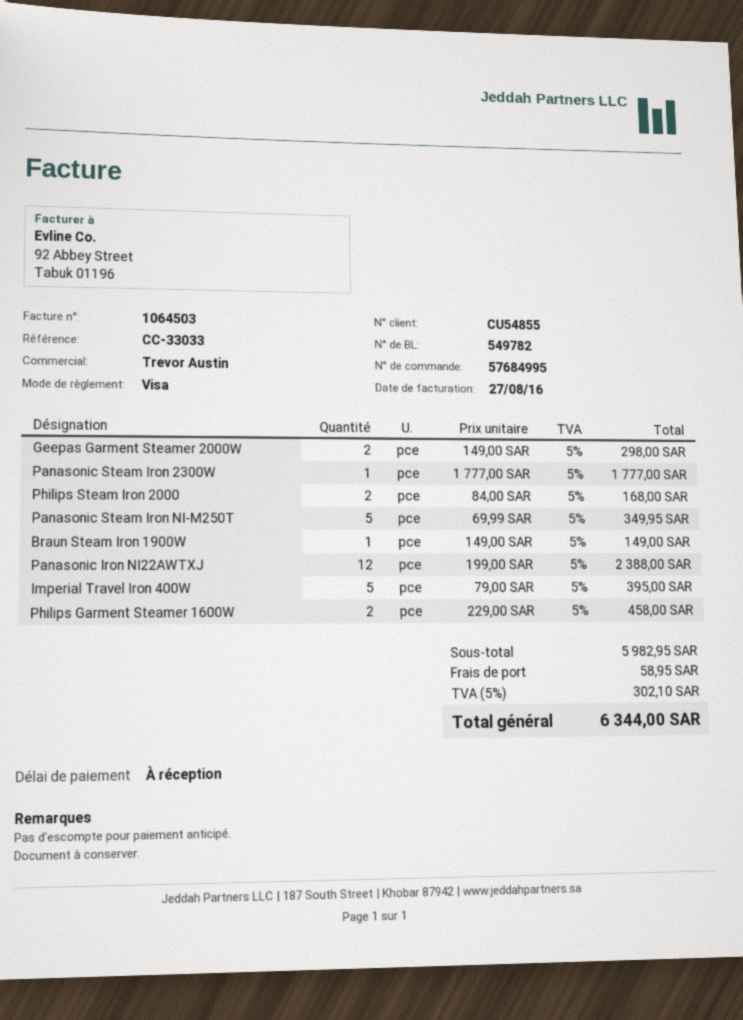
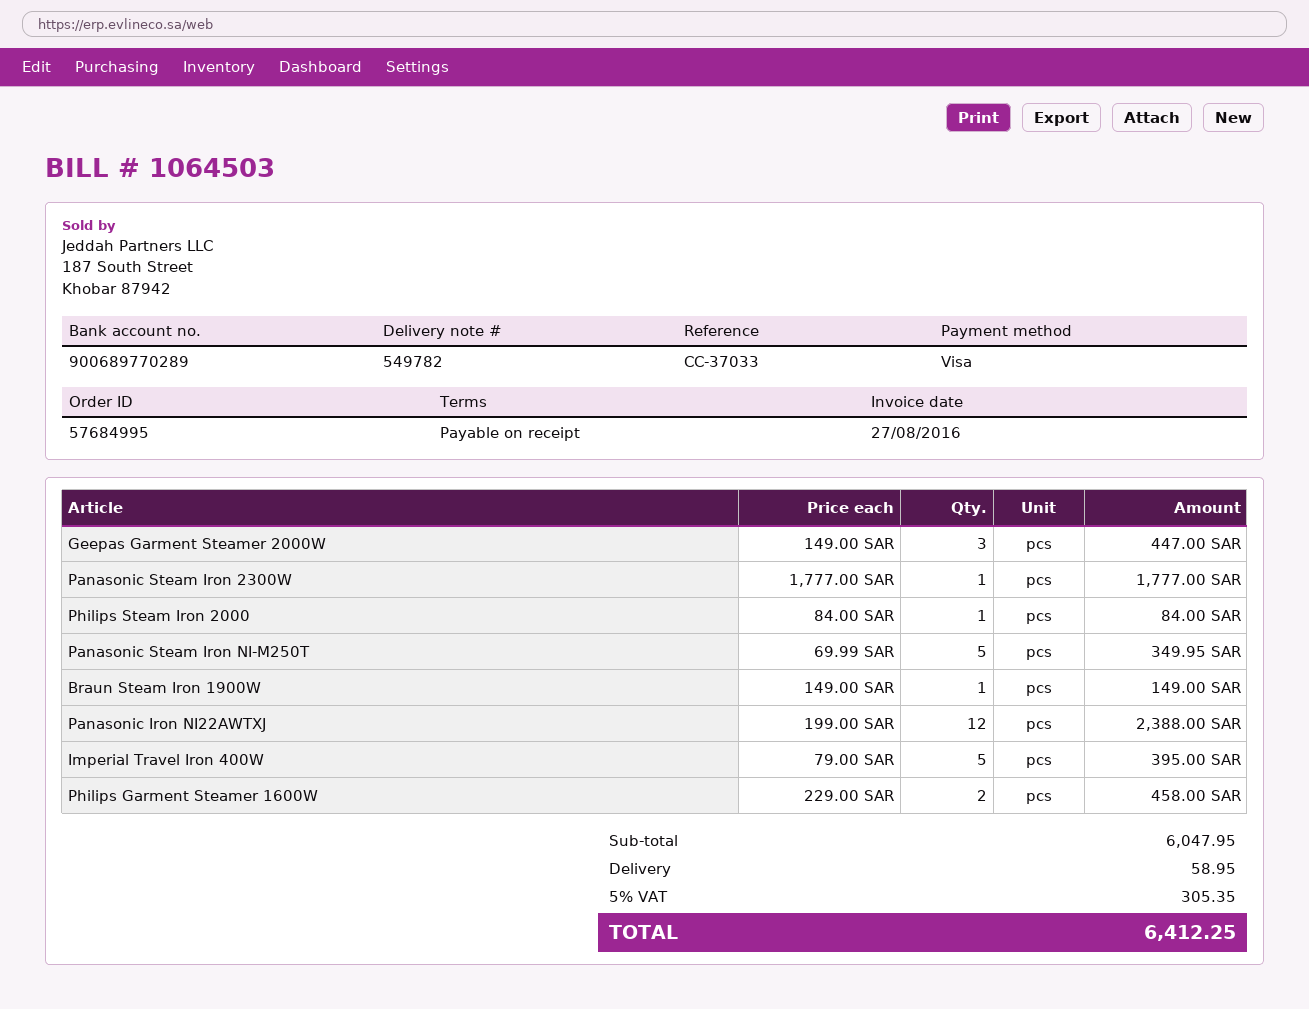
reference: CC-33033 -> CC-37033
Geepas Garment Steamer 2000W: 2 x 149.00 = 298.00 -> 3 x 149.00 = 447.00
Philips Steam Iron 2000: 2 x 84.00 = 168.00 -> 1 x 84.00 = 84.00
subtotal: 5982.95 -> 6047.95
tax: 5% = 302.10 -> 5% = 305.35
total: 6344.00 -> 6412.25

